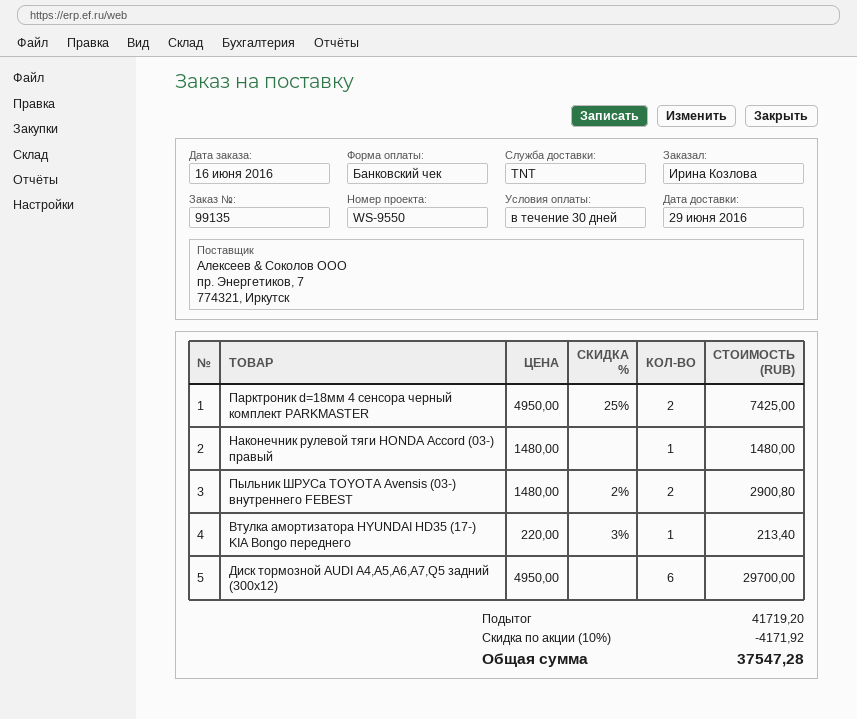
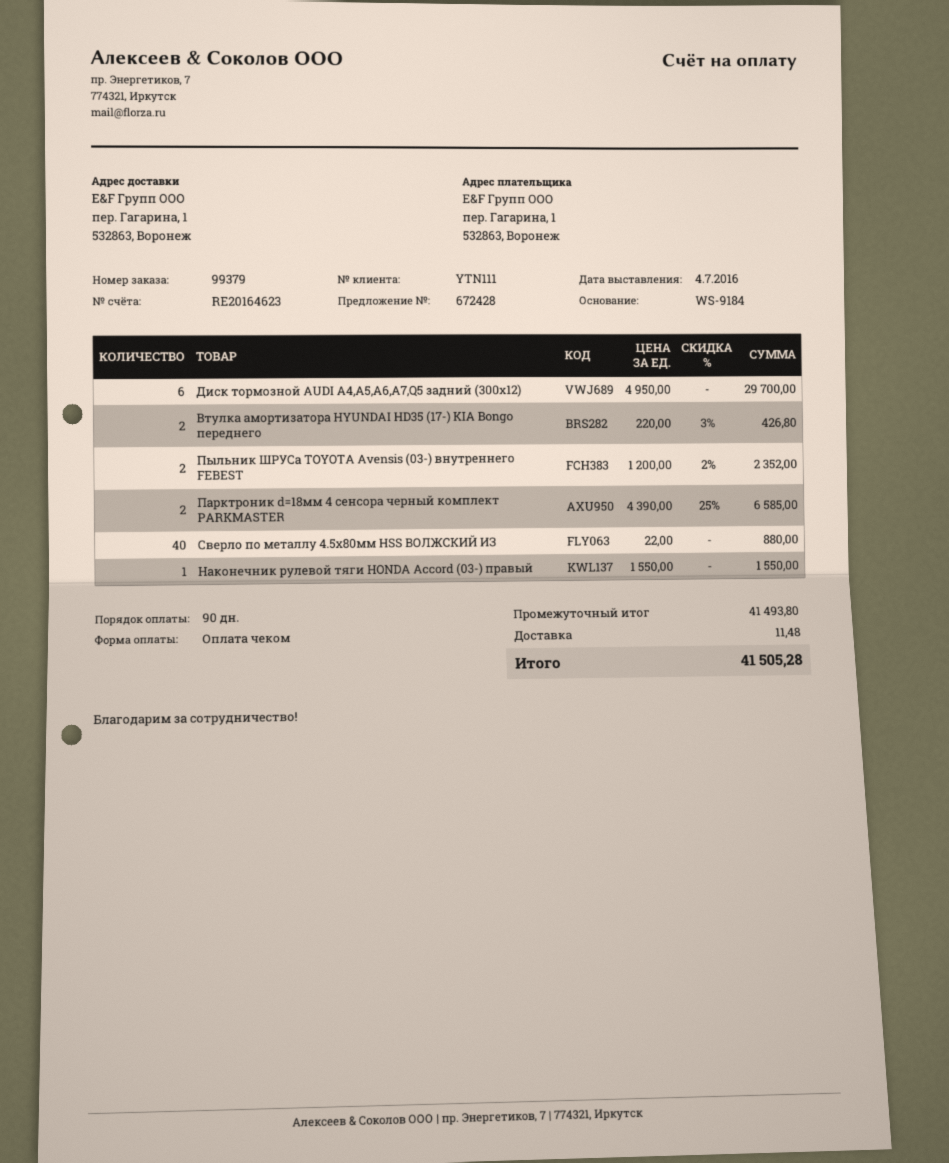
order number: 99135 -> 99379
payment terms: 30 days -> 90 days
reference: WS-9550 -> WS-9184
Парктроник d=18мм 4 сенсора черный комплект PARKMASTER: 2 x 4950.00 - 25% = 7425.00 -> 2 x 4390.00 - 25% = 6585.00
Наконечник рулевой тяги HONDA Accord (03-) правый: 1 x 1480.00 = 1480.00 -> 1 x 1550.00 = 1550.00
Пыльник ШРУСа TOYOTA Avensis (03-) внутреннего FEBEST: 2 x 1480.00 - 2% = 2900.80 -> 2 x 1200.00 - 2% = 2352.00
Втулка амортизатора HYUNDAI HD35 (17-) KIA Bongo переднего: 1 x 220.00 - 3% = 213.40 -> 2 x 220.00 - 3% = 426.80
Сверло по металлу 4.5х80мм HSS ВОЛЖСКИЙ ИЗ: none -> 40 x 22.00 = 880.00
subtotal: 41719.20 -> 41493.80
discount: 10% = 4171.92 -> none
shipping: none -> 11.48
total: 37547.28 -> 41505.28

